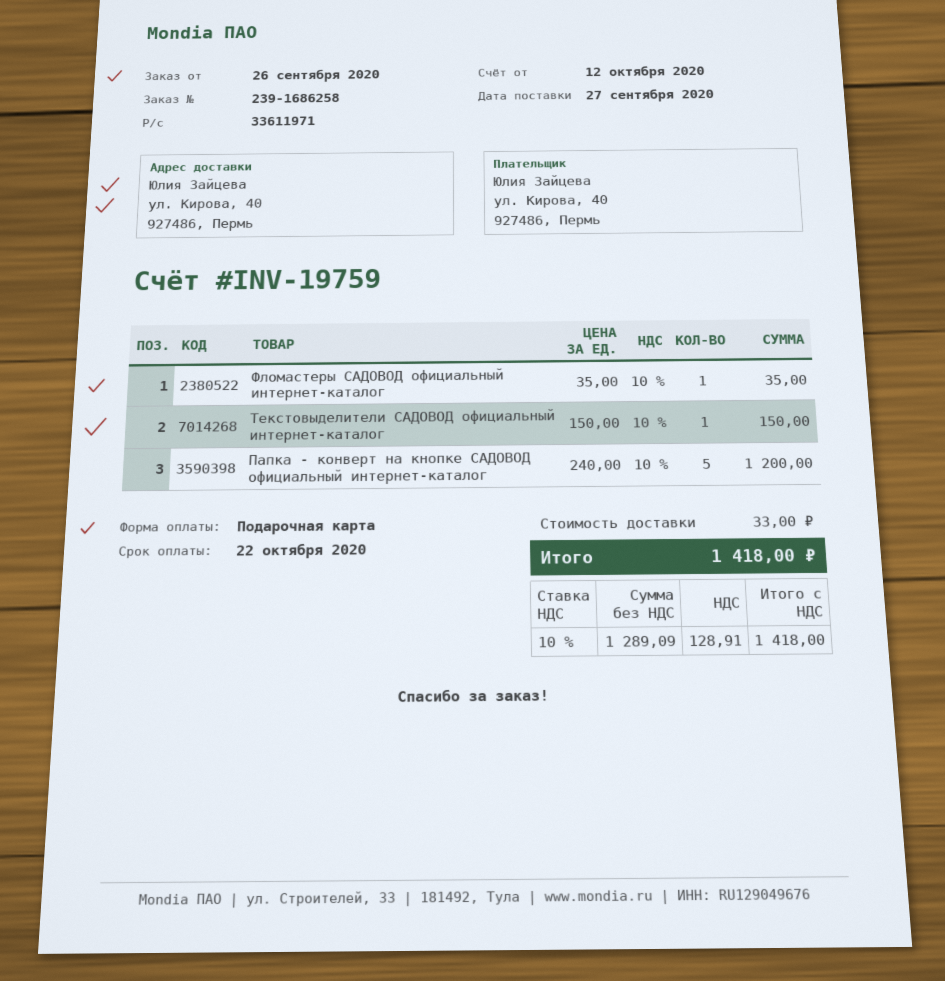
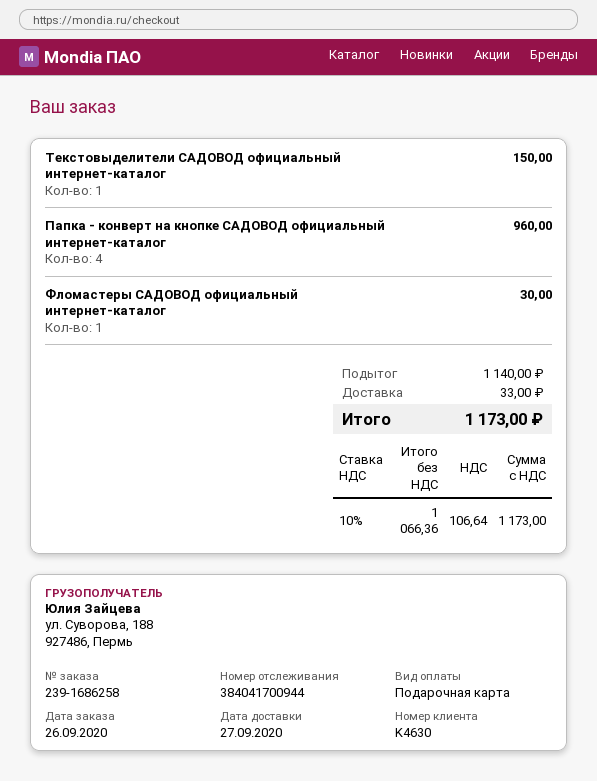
ship to: ул. Кирова, 40, 927486, Пермь -> ул. Суворова, 188, 927486, Пермь
Фломастеры САДОВОД официальный интернет-каталог: 1 for 35.00 -> 1 for 30.00
Папка - конверт на кнопке САДОВОД официальный интернет-каталог: 5 for 1200.00 -> 4 for 960.00
net: 1289.09 -> 1066.36
tax: 10% = 128.91 -> 10% = 106.64
total: 1418.00 -> 1173.00

